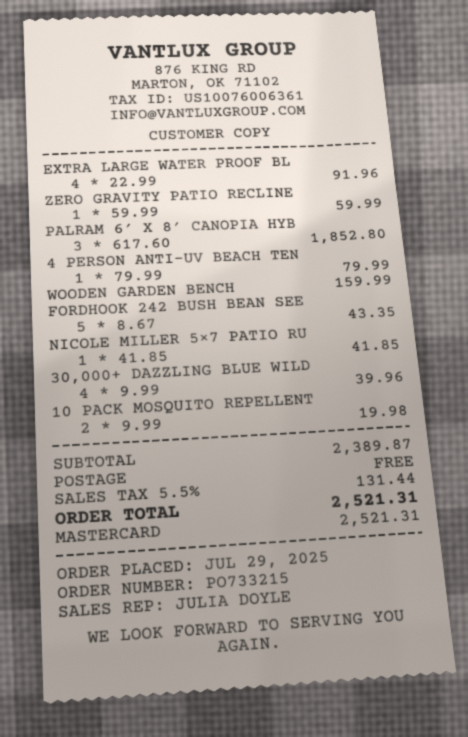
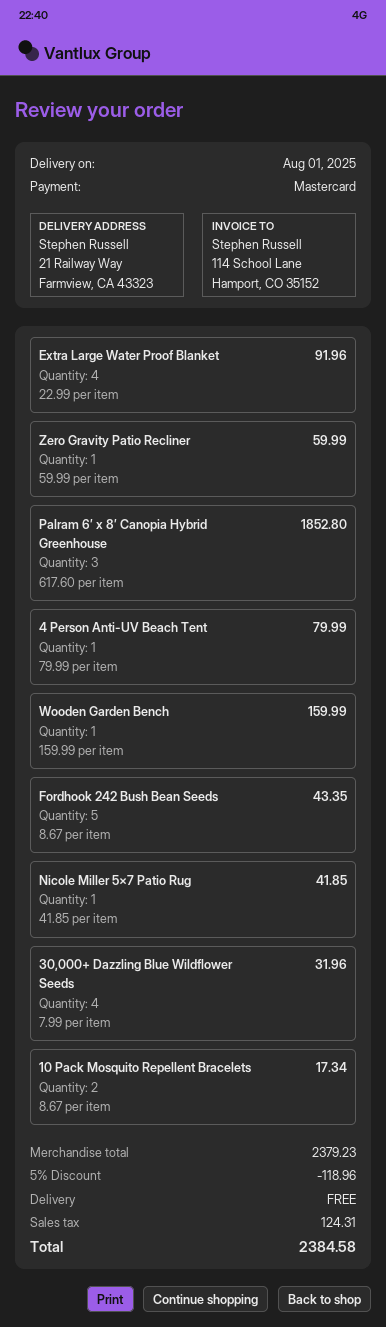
30,000+ DAZZLING BLUE WILD: 4 x 9.99 = 39.96 -> 4 x 7.99 = 31.96
10 PACK MOSQUITO REPELLENT: 2 x 9.99 = 19.98 -> 2 x 8.67 = 17.34
subtotal: 2389.87 -> 2379.23
discount: none -> 5% = 118.96
tax: 131.44 -> 124.31
total: 2521.31 -> 2384.58

